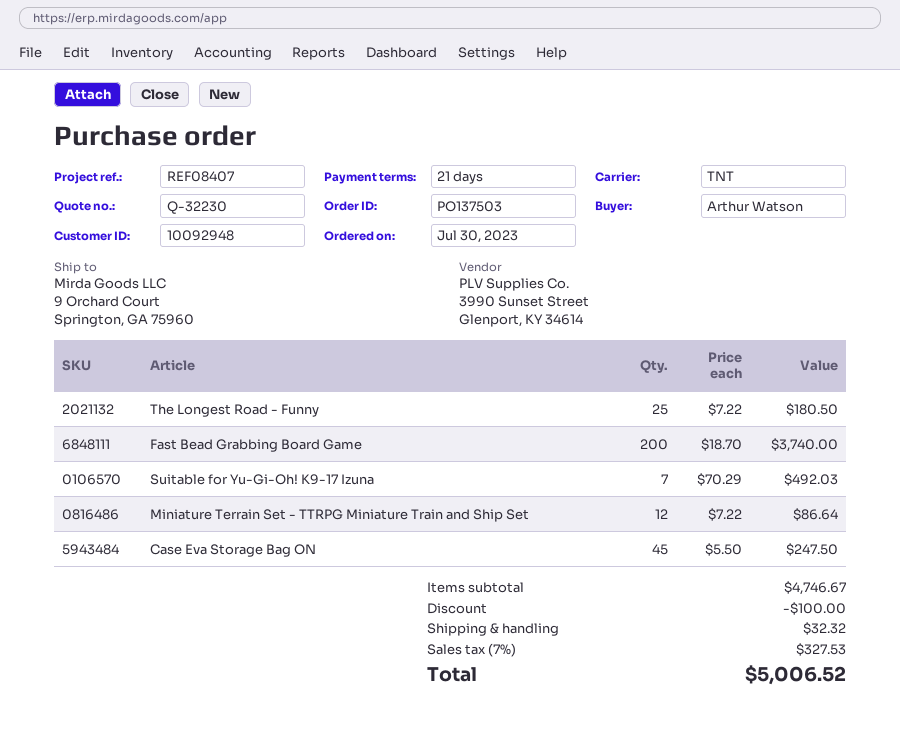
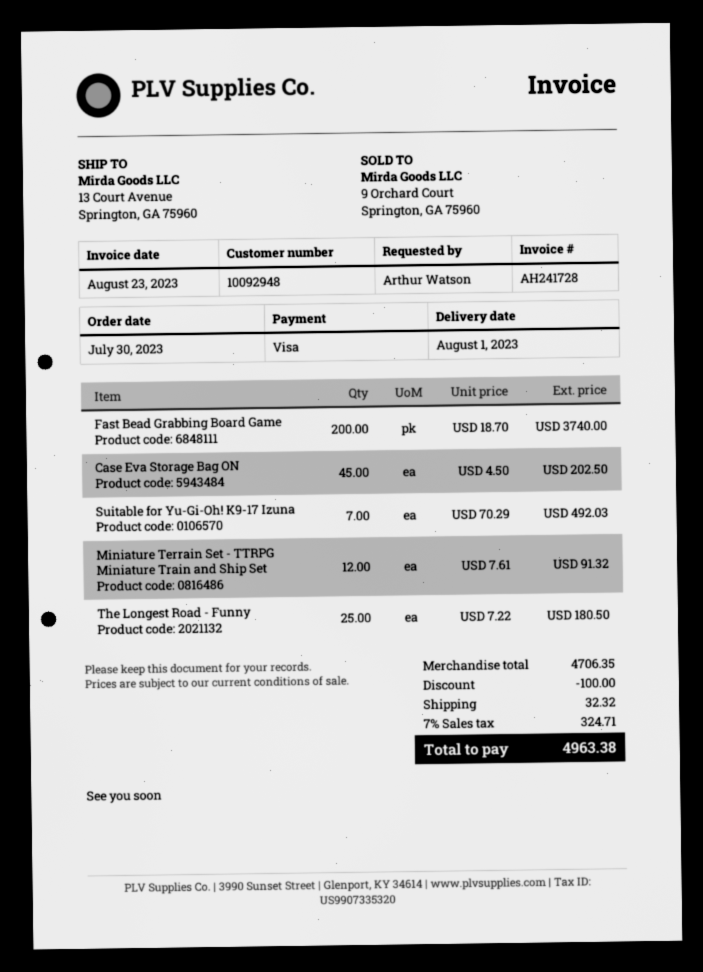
ship to: 9 Orchard Court, Springton, GA 75960 -> 13 Court Avenue, Springton, GA 75960
Miniature Terrain Set - TTRPG Miniature Train and Ship Set: 12 x 7.22 = 86.64 -> 12 x 7.61 = 91.32
Case Eva Storage Bag ON: 45 x 5.50 = 247.50 -> 45 x 4.50 = 202.50
subtotal: 4746.67 -> 4706.35
tax: 7% = 327.53 -> 7% = 324.71
total: 5006.52 -> 4963.38

